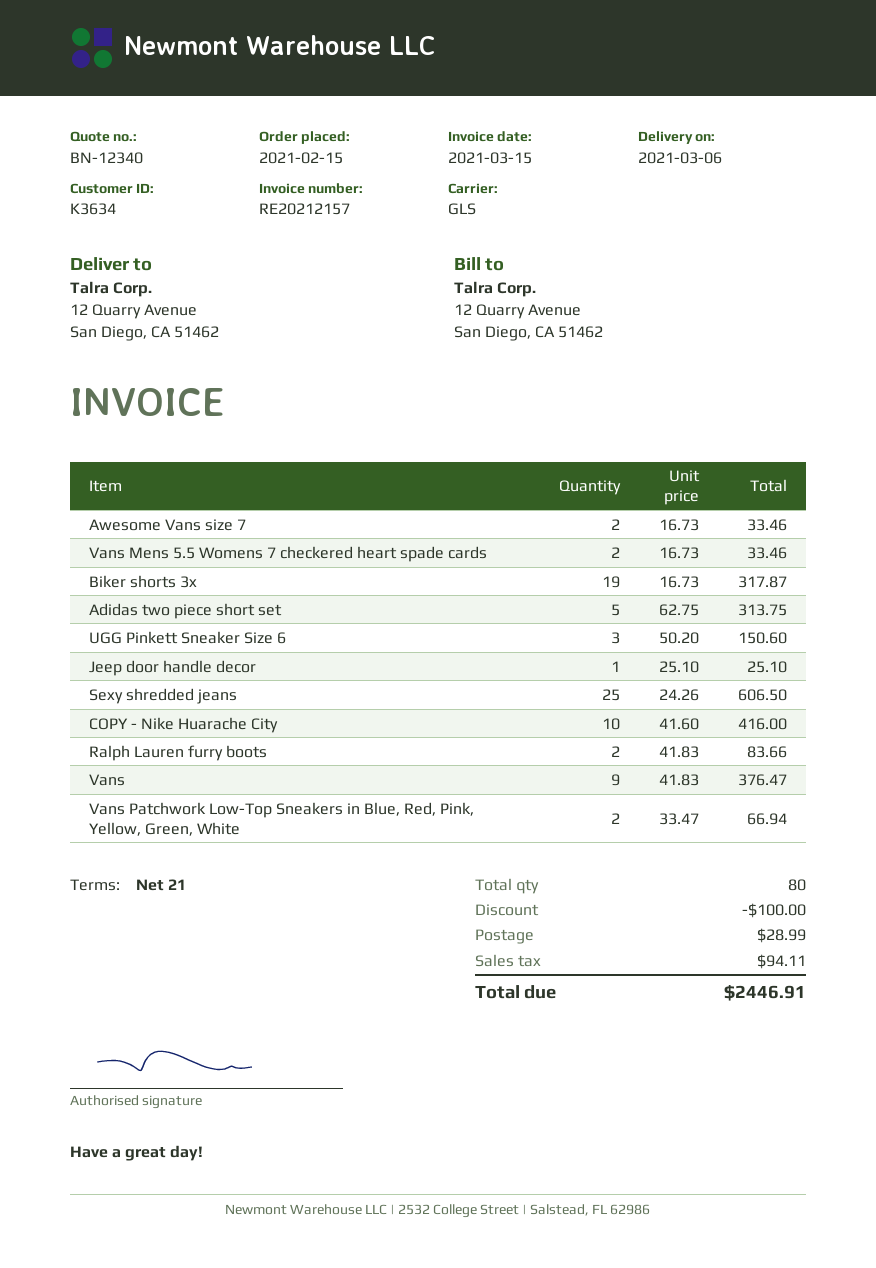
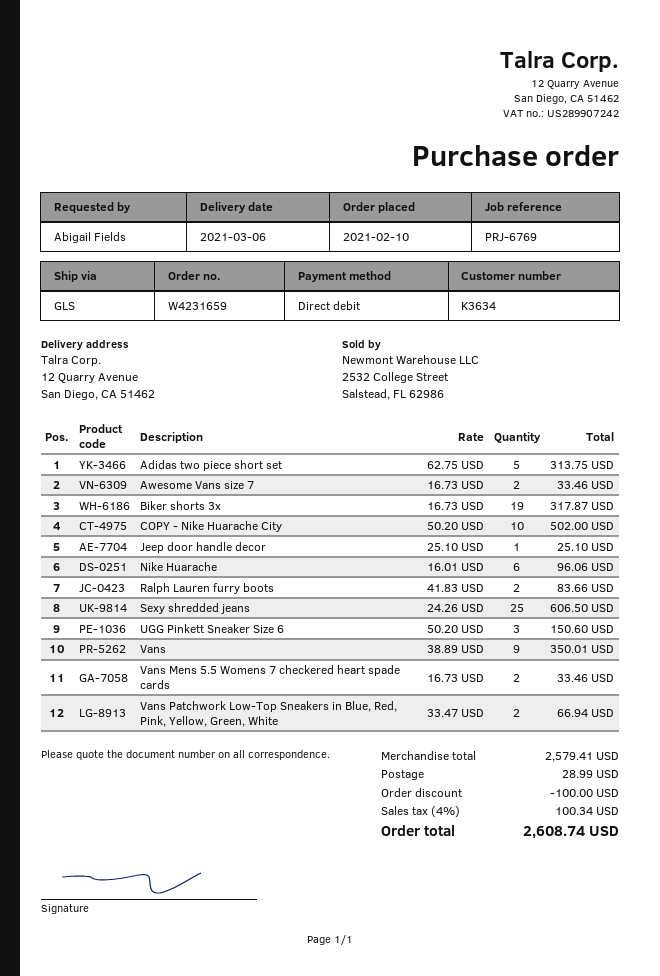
order date: 2021-02-15 -> 2021-02-10
COPY - Nike Huarache City: 10 x 41.60 = 416.00 -> 10 x 50.20 = 502.00
Vans: 9 x 41.83 = 376.47 -> 9 x 38.89 = 350.01
Nike Huarache: none -> 6 x 16.01 = 96.06
tax: 94.11 -> 100.34
total: 2446.91 -> 2608.74

